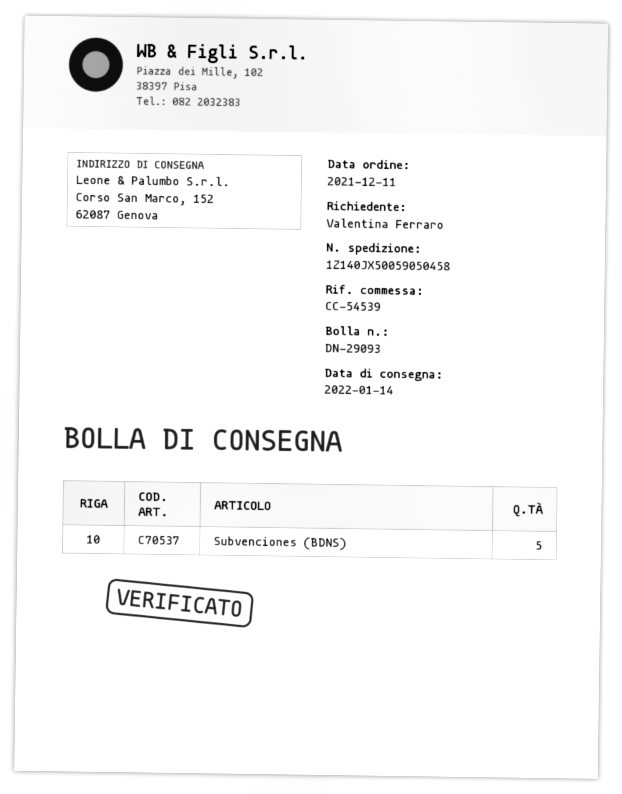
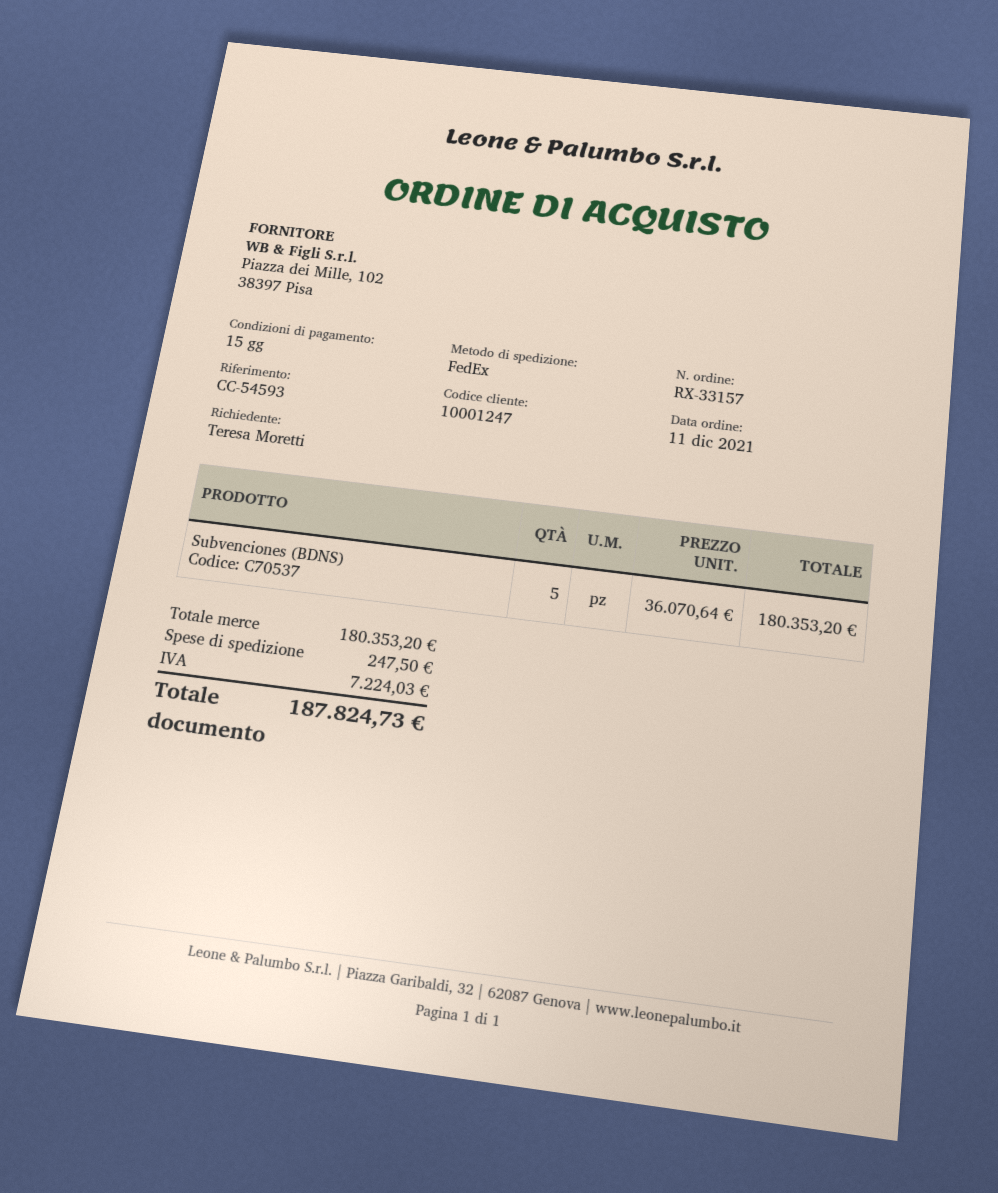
reference: CC-54539 -> CC-54593
ordered by: Valentina Ferraro -> Teresa Moretti

